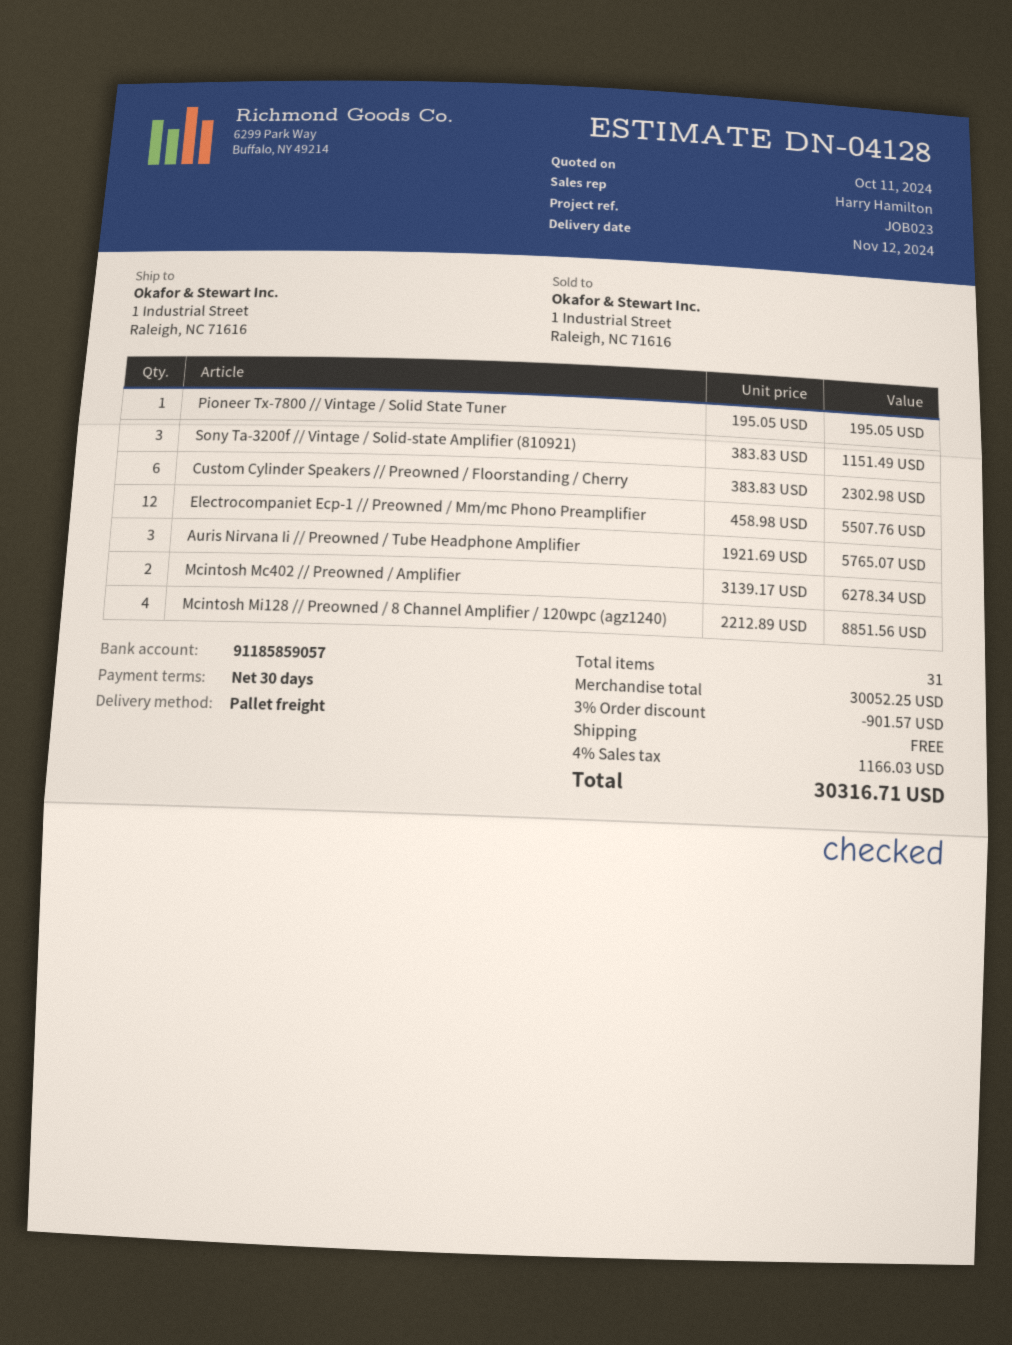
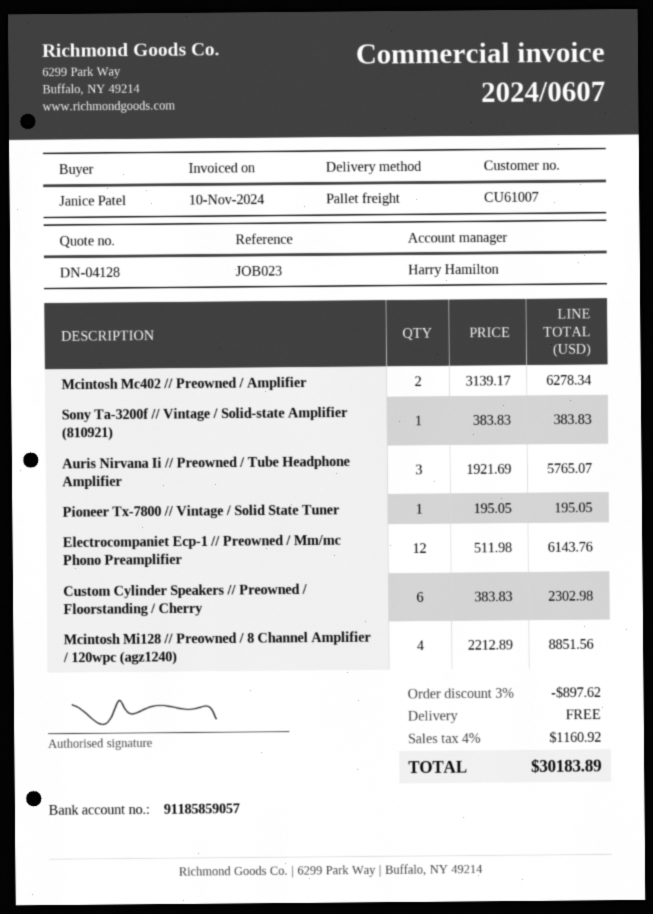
Sony Ta-3200f // Vintage / Solid-state Amplifier (810921): 3 x 383.83 = 1151.49 -> 1 x 383.83 = 383.83
Electrocompaniet Ecp-1 // Preowned / Mm/mc Phono Preamplifier: 12 x 458.98 = 5507.76 -> 12 x 511.98 = 6143.76
discount: 3% = 901.57 -> 3% = 897.62
tax: 4% = 1166.03 -> 4% = 1160.92
total: 30316.71 -> 30183.89

